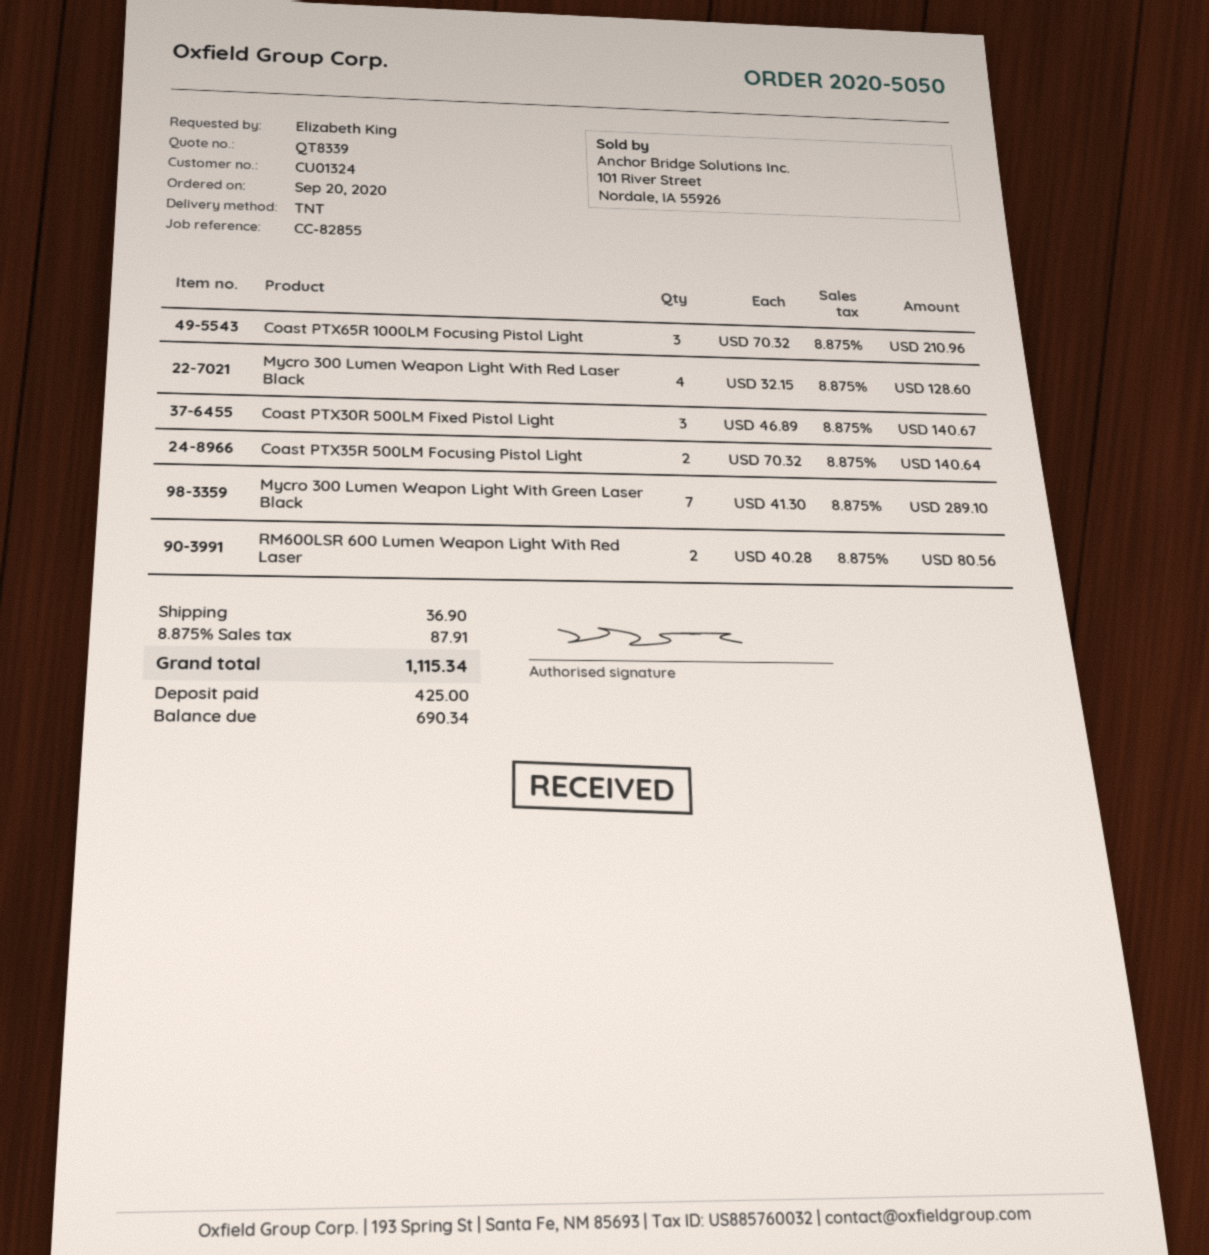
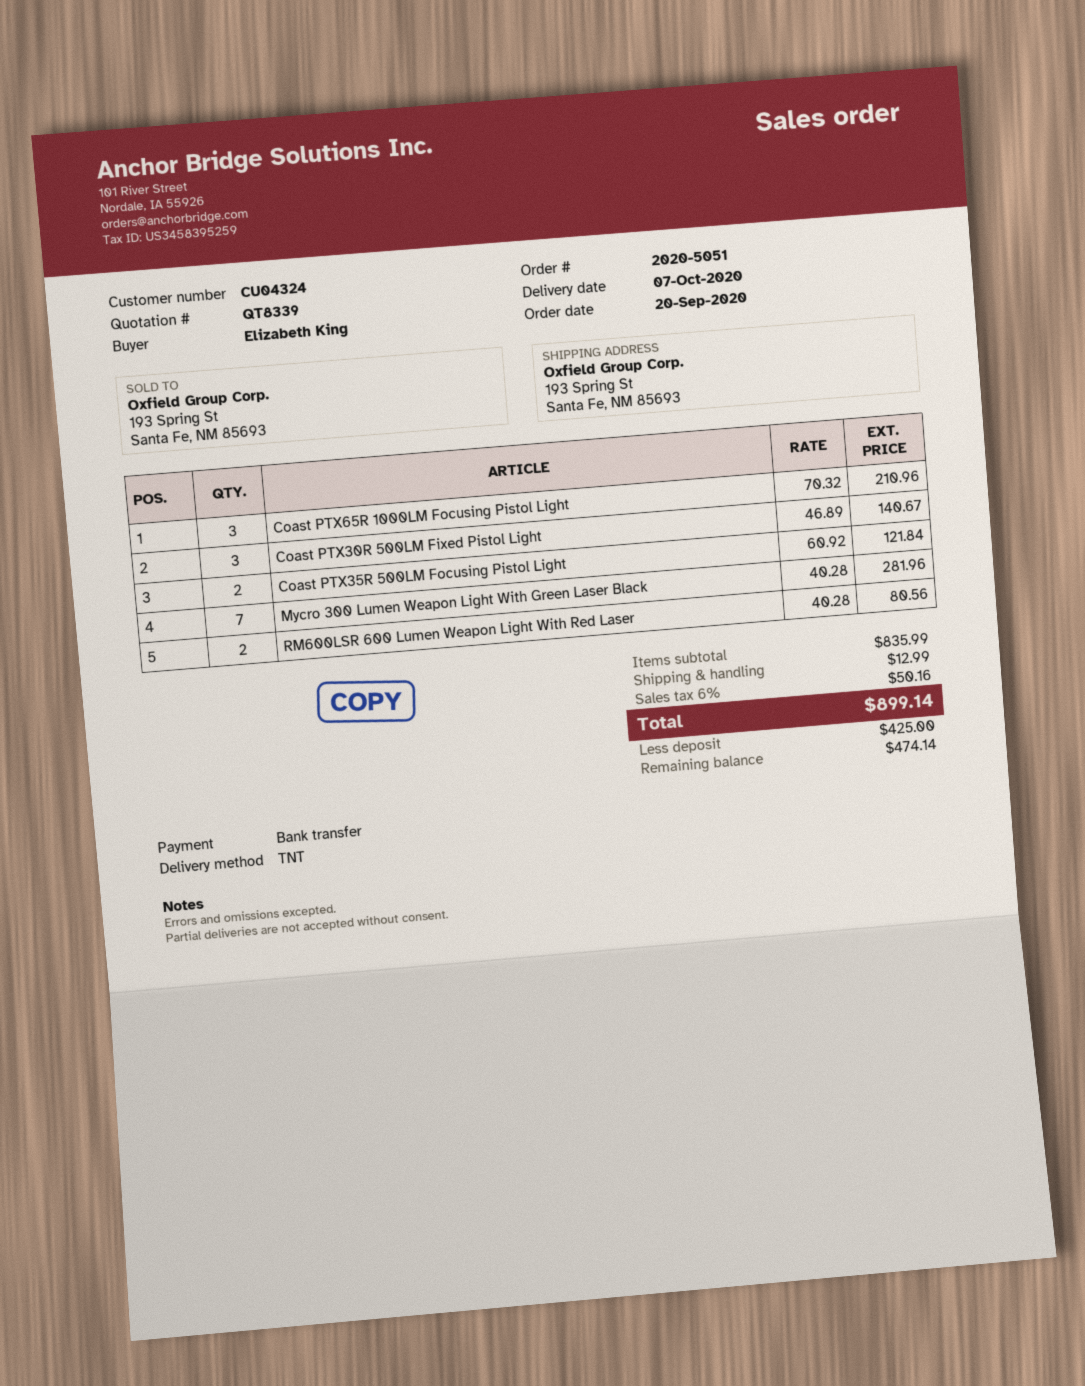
order number: 2020-5050 -> 2020-5051
customer number: CU01324 -> CU04324
Mycro 300 Lumen Weapon Light With Red Laser Black: 4 x 32.15 = 128.60 -> none
Coast PTX35R 500LM Focusing Pistol Light: 2 x 70.32 = 140.64 -> 2 x 60.92 = 121.84
Mycro 300 Lumen Weapon Light With Green Laser Black: 7 x 41.30 = 289.10 -> 7 x 40.28 = 281.96
shipping: 36.90 -> 12.99
tax: 8.875% = 87.91 -> 6% = 50.16
total: 1115.34 -> 899.14
balance: 690.34 -> 474.14

